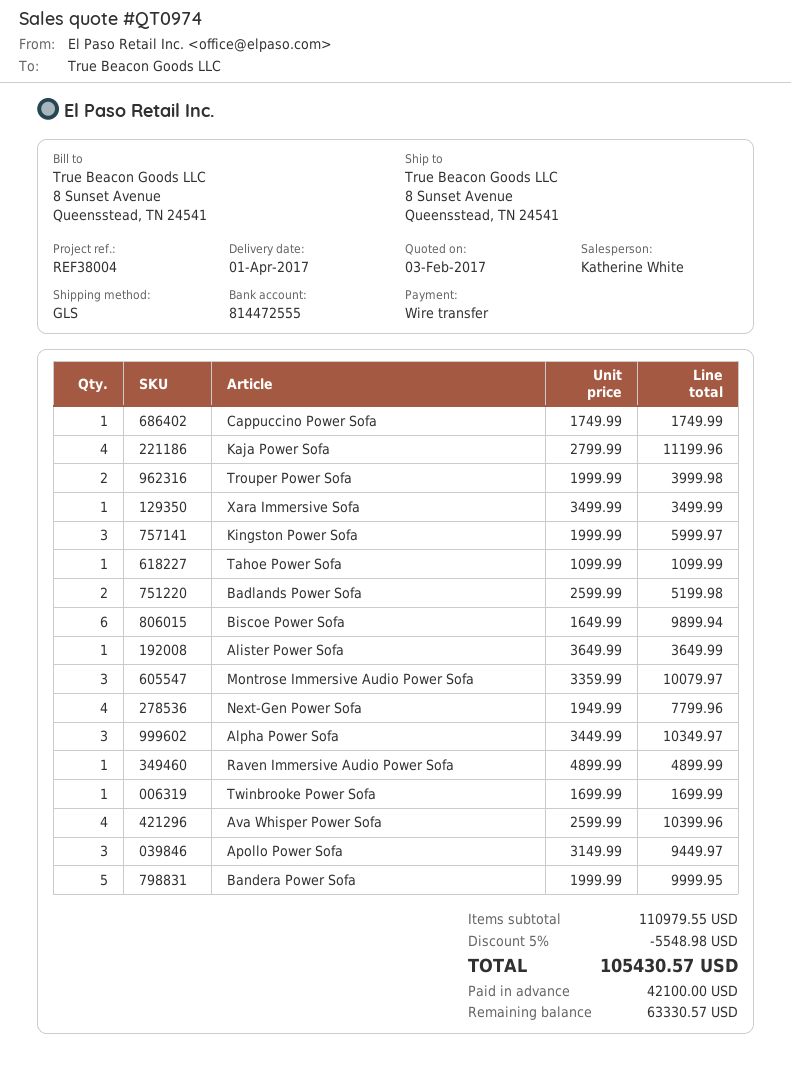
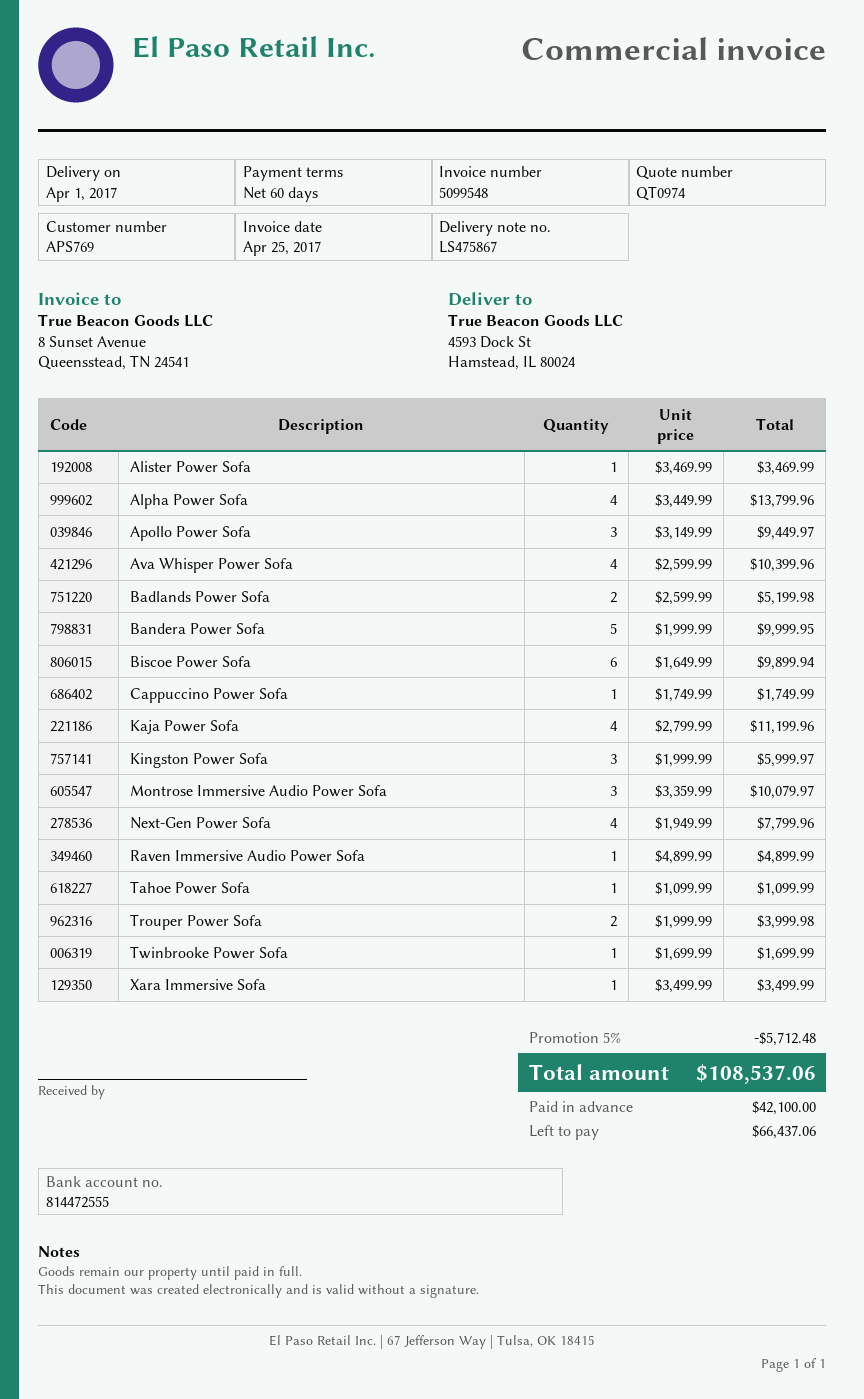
ship to: 8 Sunset Avenue, Queensstead, TN 24541 -> 4593 Dock St, Hamstead, IL 80024
Alister Power Sofa: 1 x 3649.99 = 3649.99 -> 1 x 3469.99 = 3469.99
Alpha Power Sofa: 3 x 3449.99 = 10349.97 -> 4 x 3449.99 = 13799.96
discount: 5% = 5548.98 -> 5% = 5712.48
total: 105430.57 -> 108537.06
balance: 63330.57 -> 66437.06

